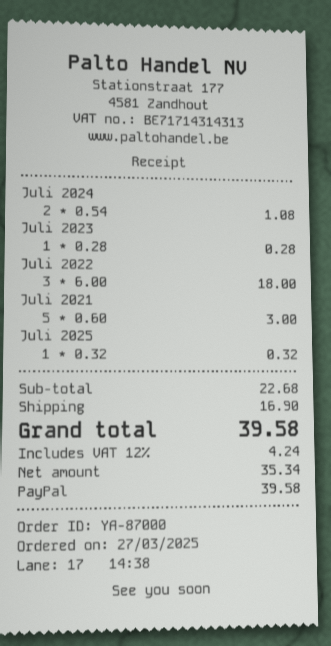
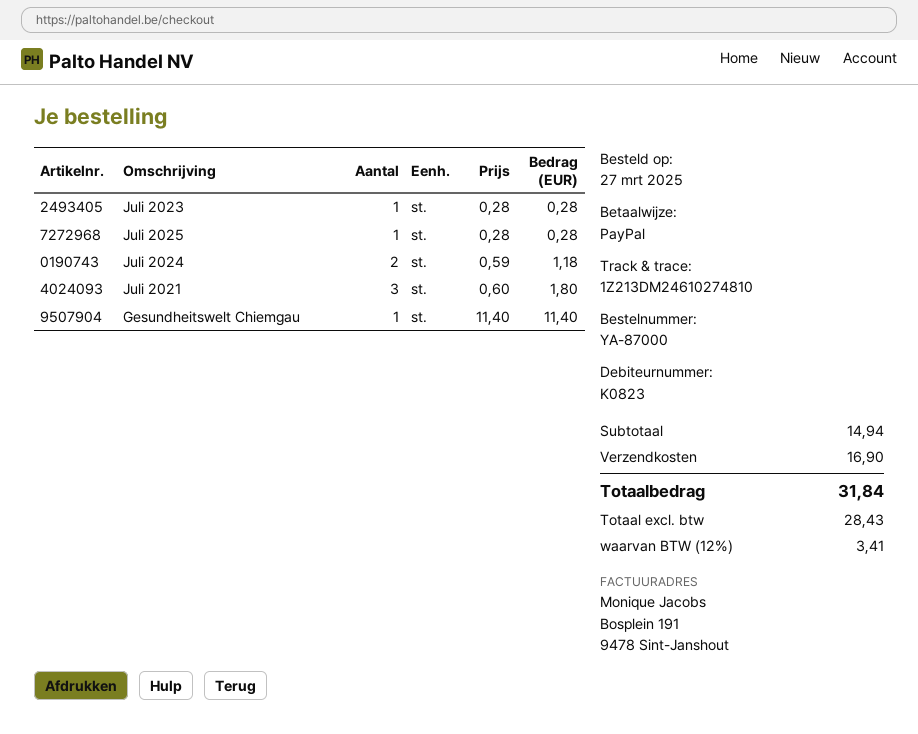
Juli 2024: 2 x 0.54 = 1.08 -> 2 x 0.59 = 1.18
Juli 2022: 3 x 6.00 = 18.00 -> none
Juli 2021: 5 x 0.60 = 3.00 -> 3 x 0.60 = 1.80
Juli 2025: 1 x 0.32 = 0.32 -> 1 x 0.28 = 0.28
Gesundheitswelt Chiemgau: none -> 1 x 11.40 = 11.40
subtotal: 22.68 -> 14.94
net: 35.34 -> 28.43
tax: 12% = 4.24 -> 12% = 3.41
total: 39.58 -> 31.84

